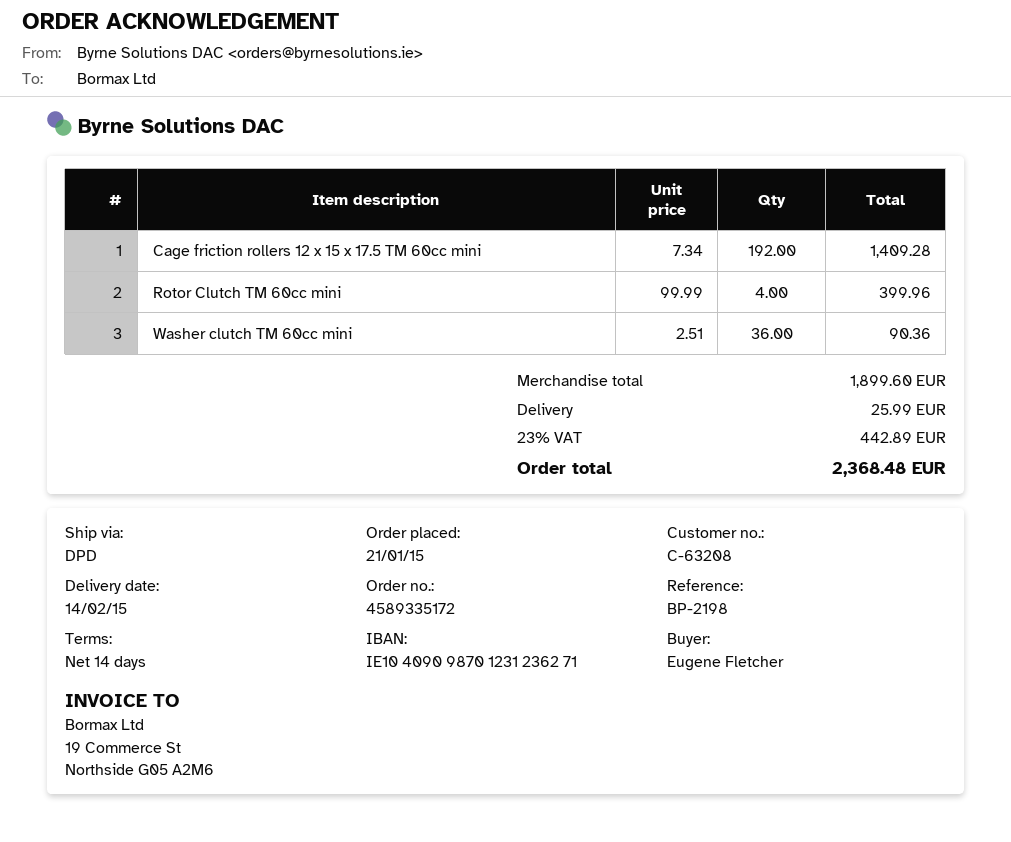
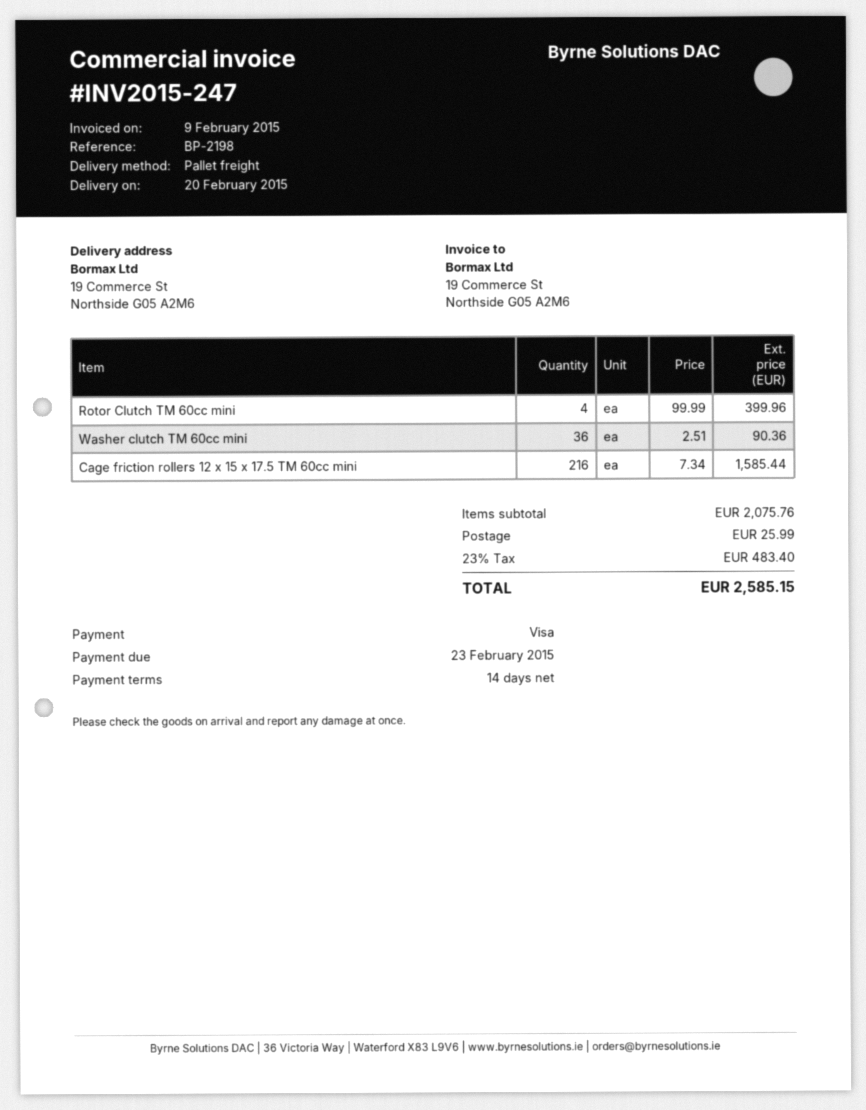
delivery date: 2015-02-14 -> 2015-02-20
shipping method: DPD -> pallet freight
Cage friction rollers 12 x 15 x 17.5 TM 60cc mini: 192 x 7.34 = 1409.28 -> 216 x 7.34 = 1585.44
subtotal: 1899.60 -> 2075.76
tax: 23% = 442.89 -> 23% = 483.40
total: 2368.48 -> 2585.15

